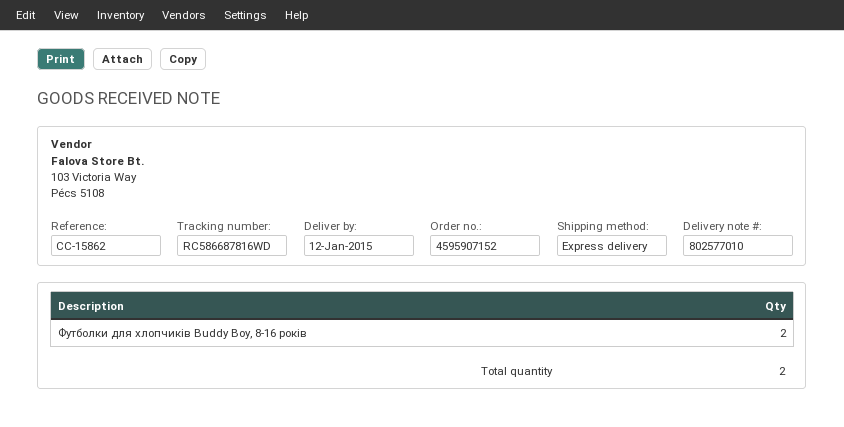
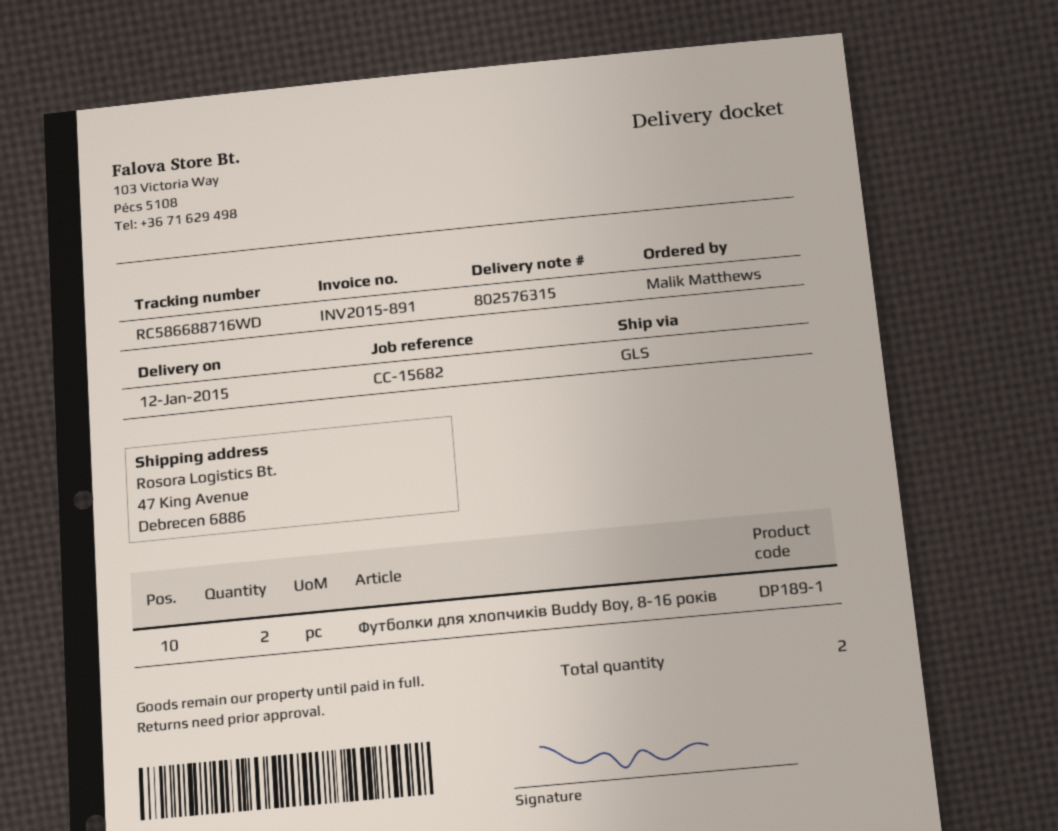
delivery note number: 802577010 -> 802576315
reference: CC-15862 -> CC-15682
shipping method: express -> GLS
tracking number: RC586687816WD -> RC586688716WD

